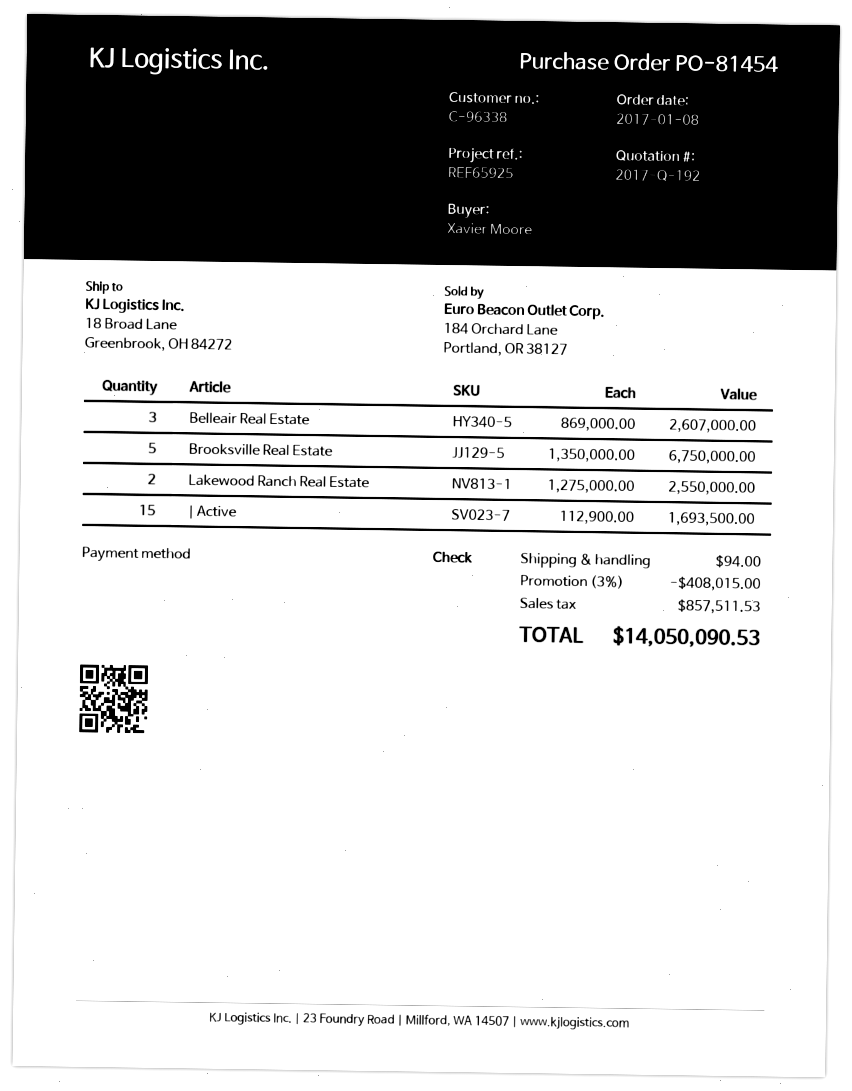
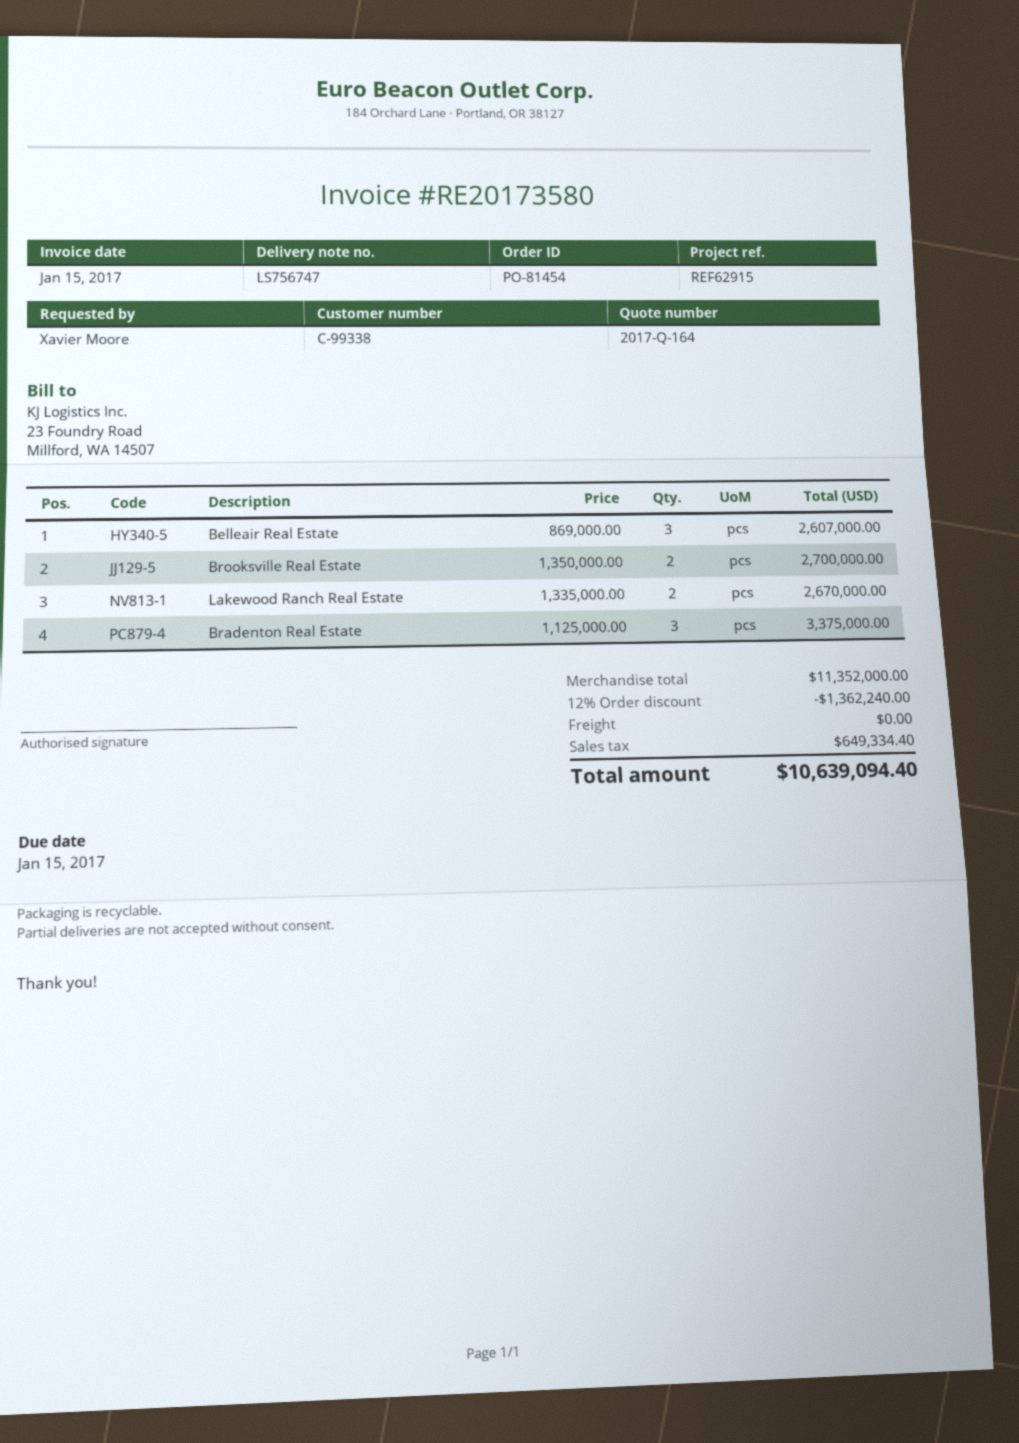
quote number: 2017-Q-192 -> 2017-Q-164
customer number: C-96338 -> C-99338
reference: REF65925 -> REF62915
Brooksville Real Estate: 5 x 1350000.00 = 6750000.00 -> 2 x 1350000.00 = 2700000.00
Lakewood Ranch Real Estate: 2 x 1275000.00 = 2550000.00 -> 2 x 1335000.00 = 2670000.00
| Active: 15 x 112900.00 = 1693500.00 -> none
Bradenton Real Estate: none -> 3 x 1125000.00 = 3375000.00
discount: 3% = 408015.00 -> 12% = 1362240.00
shipping: 94.00 -> 0.00
tax: 857511.53 -> 649334.40
total: 14050090.53 -> 10639094.40

